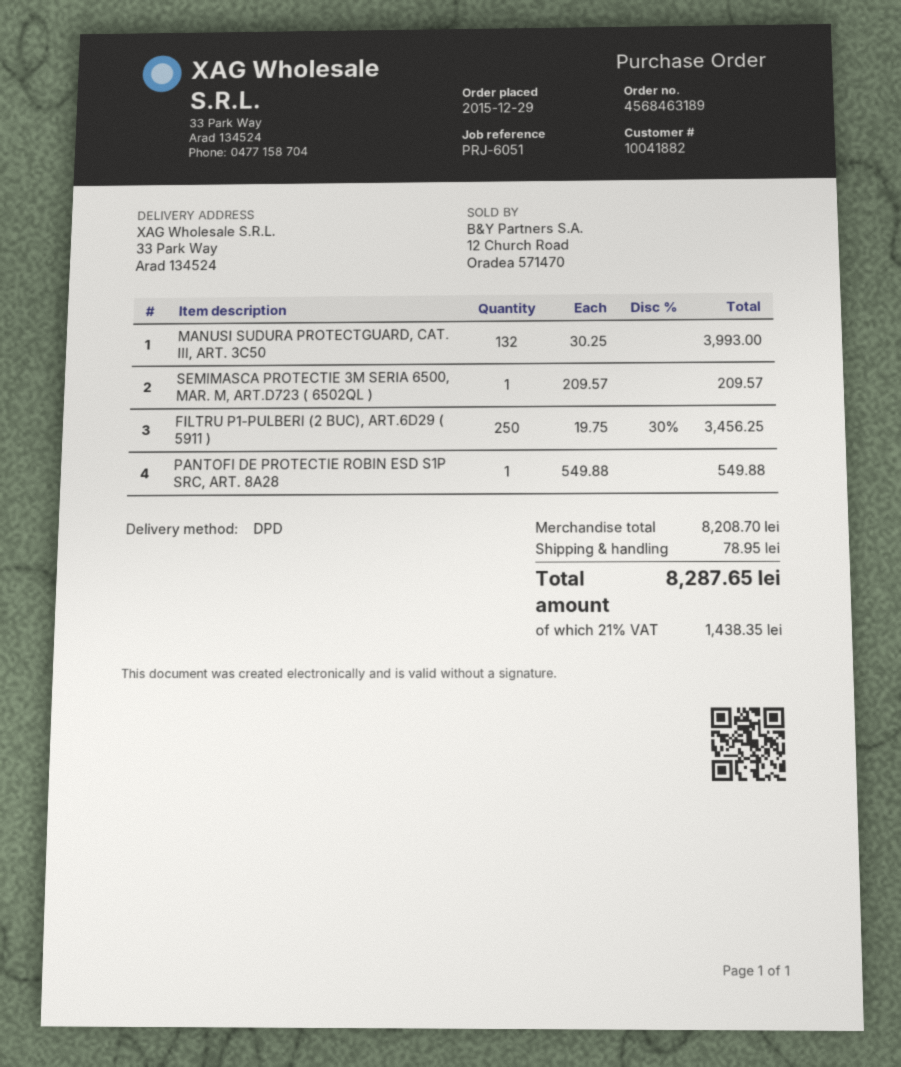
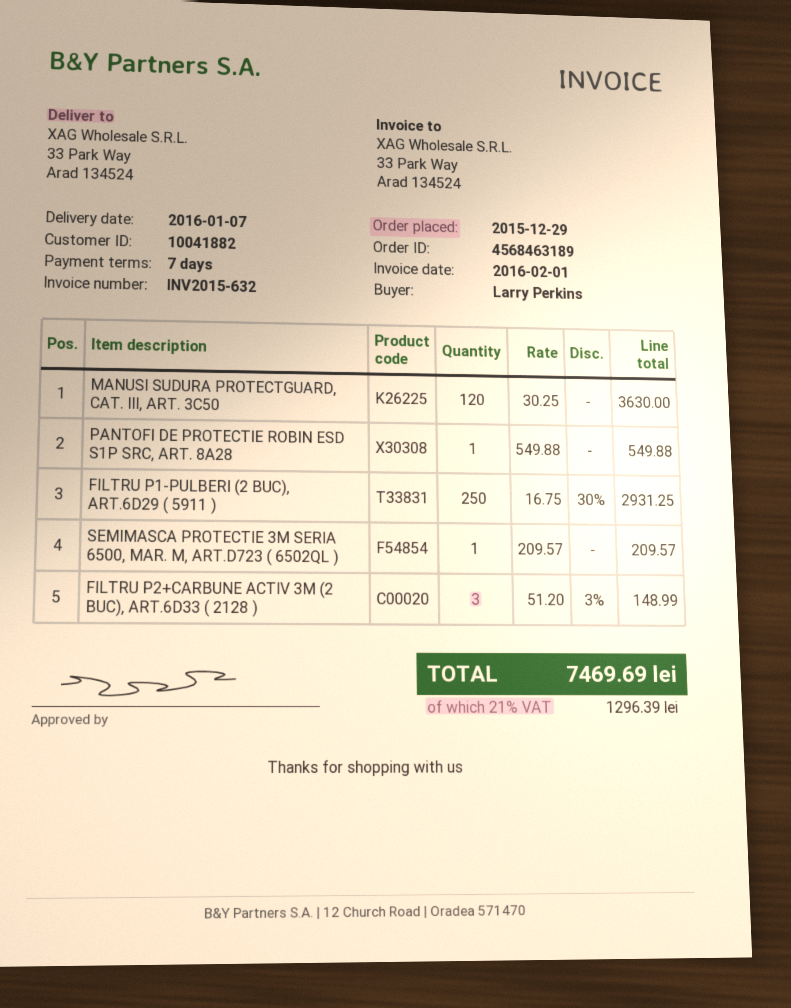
MANUSI SUDURA PROTECTGUARD, CAT. III, ART. 3C50: 132 x 30.25 = 3993.00 -> 120 x 30.25 = 3630.00
FILTRU P1-PULBERI (2 BUC), ART.6D29 ( 5911 ): 250 x 19.75 - 30% = 3456.25 -> 250 x 16.75 - 30% = 2931.25
FILTRU P2+CARBUNE ACTIV 3M (2 BUC), ART.6D33 ( 2128 ): none -> 3 x 51.20 - 3% = 148.99
shipping: 78.95 -> none
tax: 21% = 1438.35 -> 21% = 1296.39
total: 8287.65 -> 7469.69

